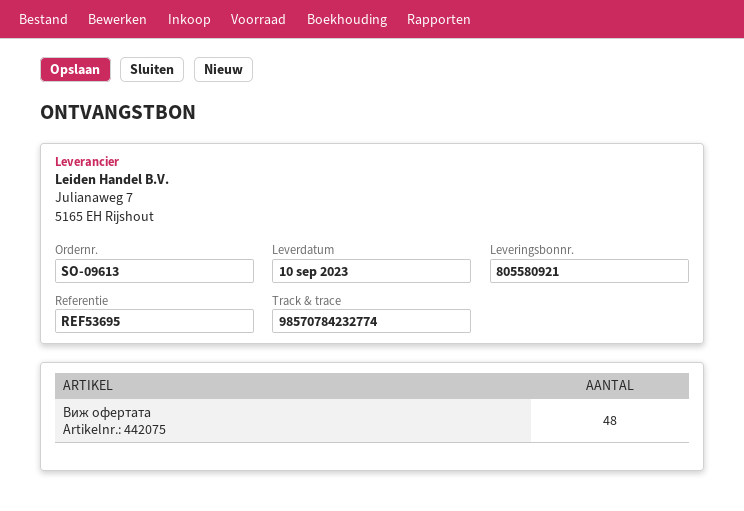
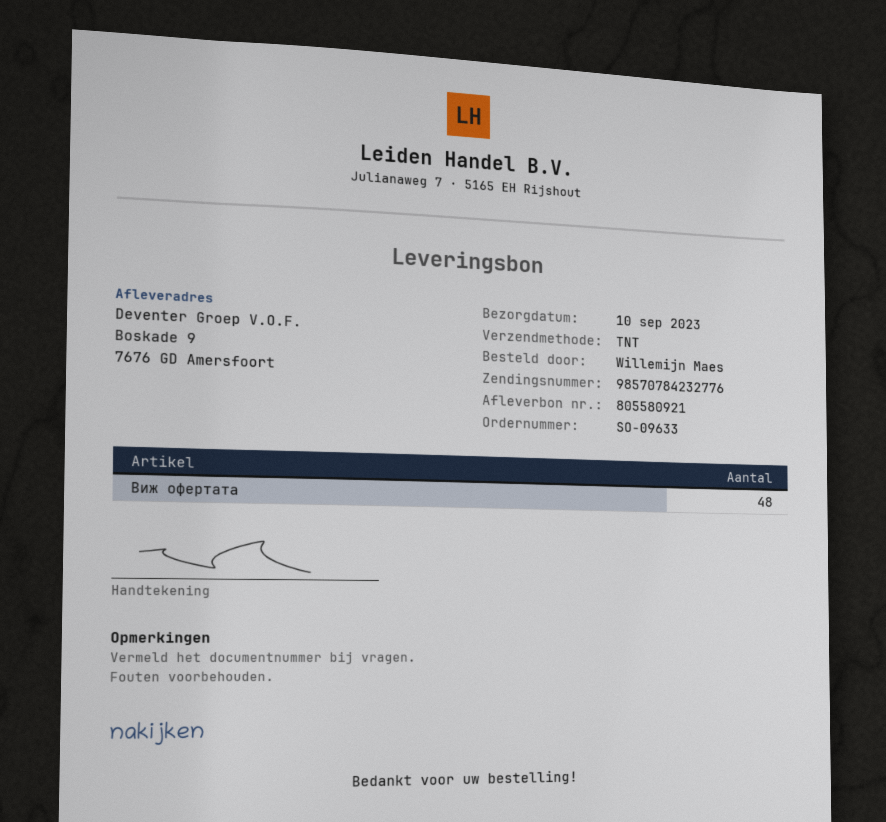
order number: SO-09613 -> SO-09633
tracking number: 98570784232774 -> 98570784232776

